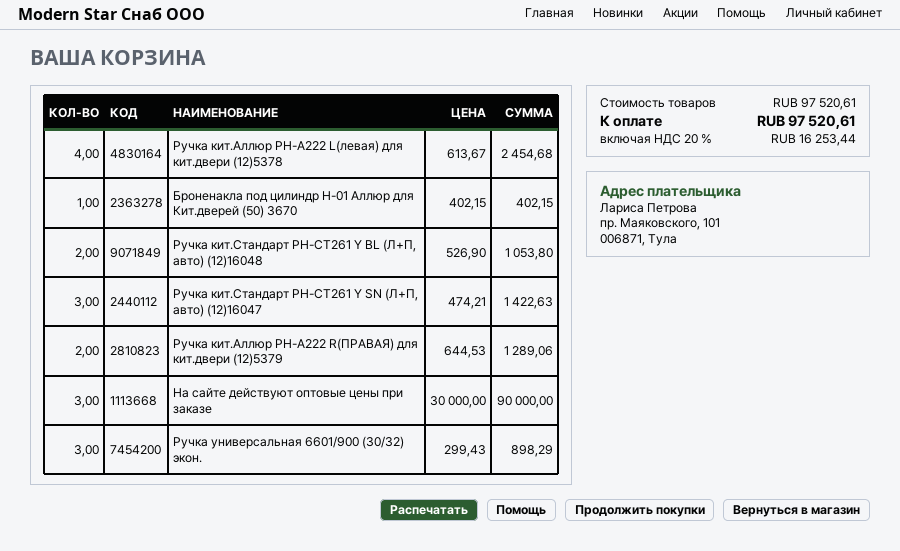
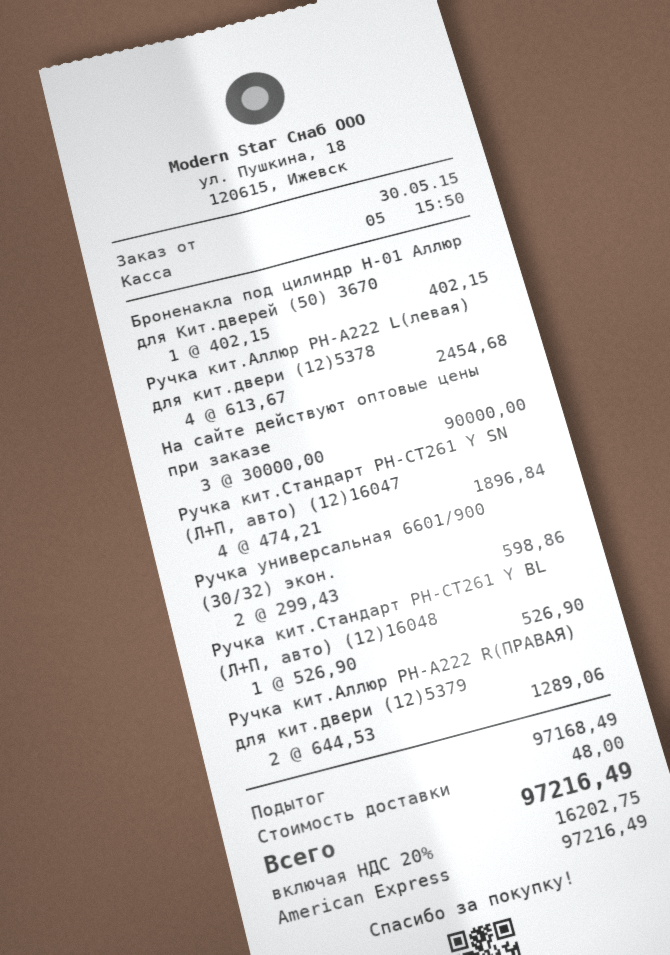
Ручка кит.Стандарт PH-CT261 Y BL (Л+П, авто) (12)16048: 2 x 526.90 = 1053.80 -> 1 x 526.90 = 526.90
Ручка кит.Стандарт PH-CT261 Y SN (Л+П, авто) (12)16047: 3 x 474.21 = 1422.63 -> 4 x 474.21 = 1896.84
Ручка универсальная 6601/900 (30/32) экон.: 3 x 299.43 = 898.29 -> 2 x 299.43 = 598.86
subtotal: 97520.61 -> 97168.49
shipping: none -> 48.00
tax: 20% = 16253.44 -> 20% = 16202.75
total: 97520.61 -> 97216.49

